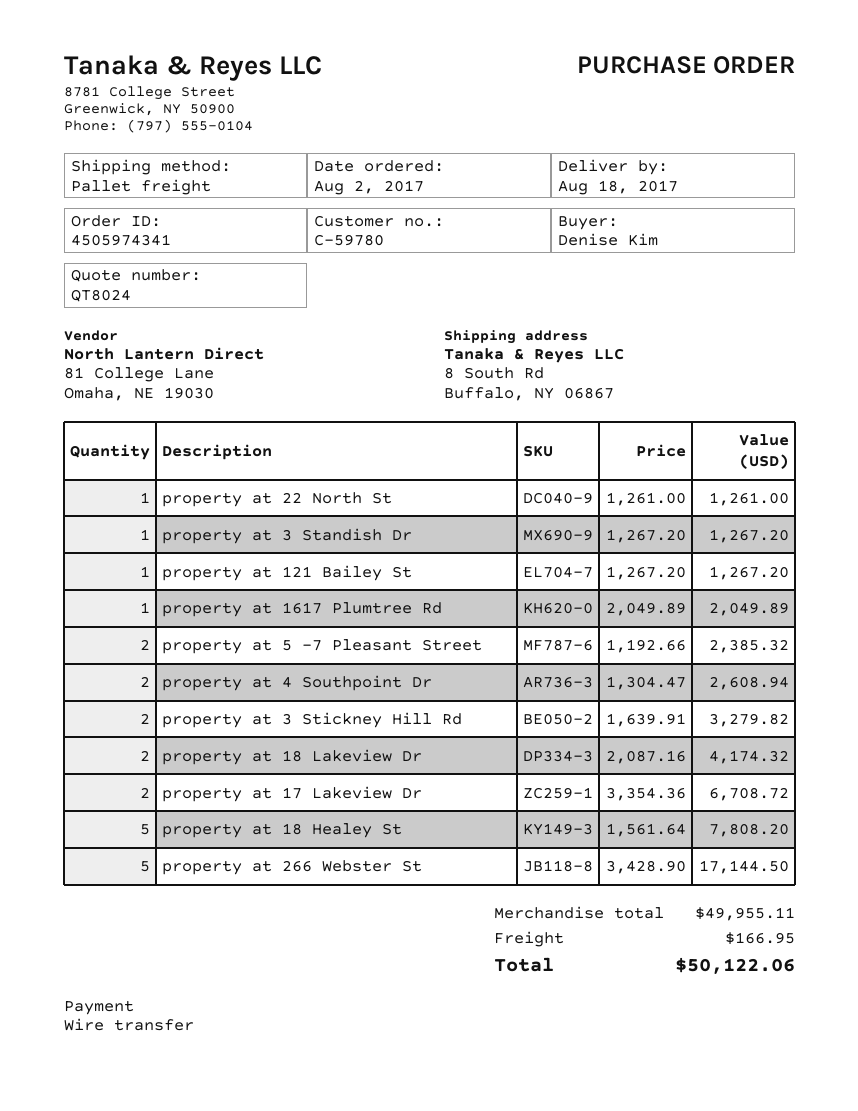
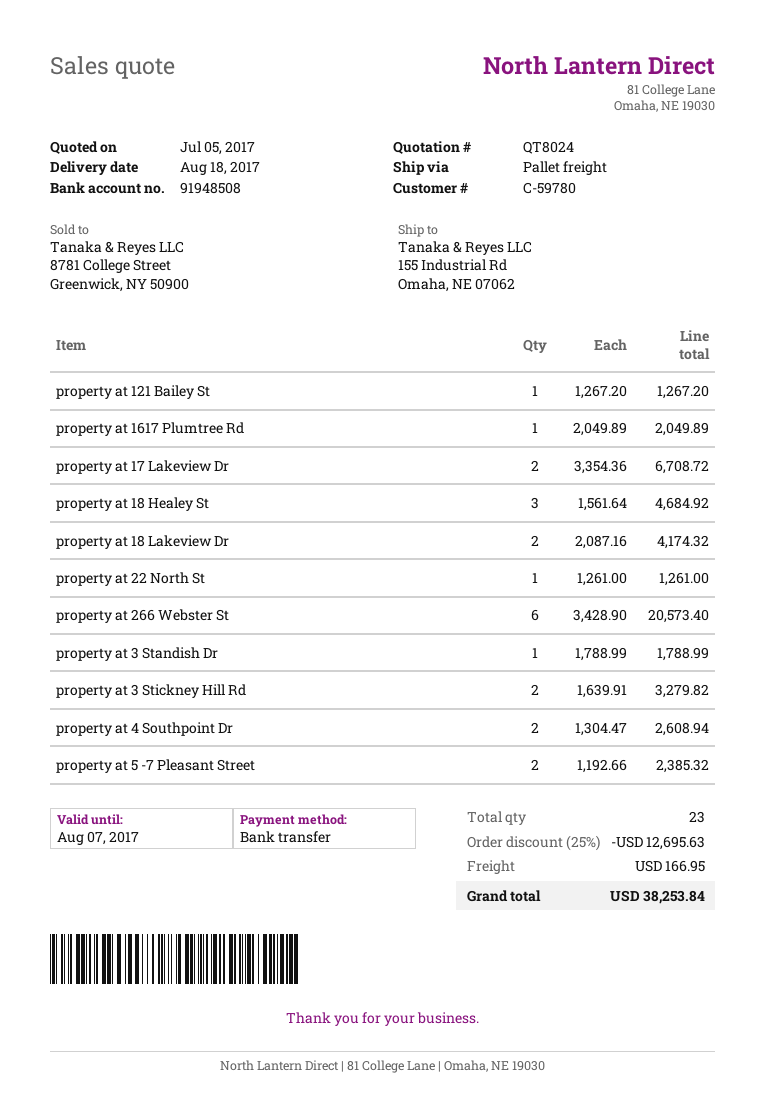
ship to: 8 South Rd, Buffalo, NY 06867 -> 155 Industrial Rd, Omaha, NE 07062
property at 3 Standish Dr: 1 x 1267.20 = 1267.20 -> 1 x 1788.99 = 1788.99
property at 18 Healey St: 5 x 1561.64 = 7808.20 -> 3 x 1561.64 = 4684.92
property at 266 Webster St: 5 x 3428.90 = 17144.50 -> 6 x 3428.90 = 20573.40
discount: none -> 25% = 12695.63
total: 50122.06 -> 38253.84

